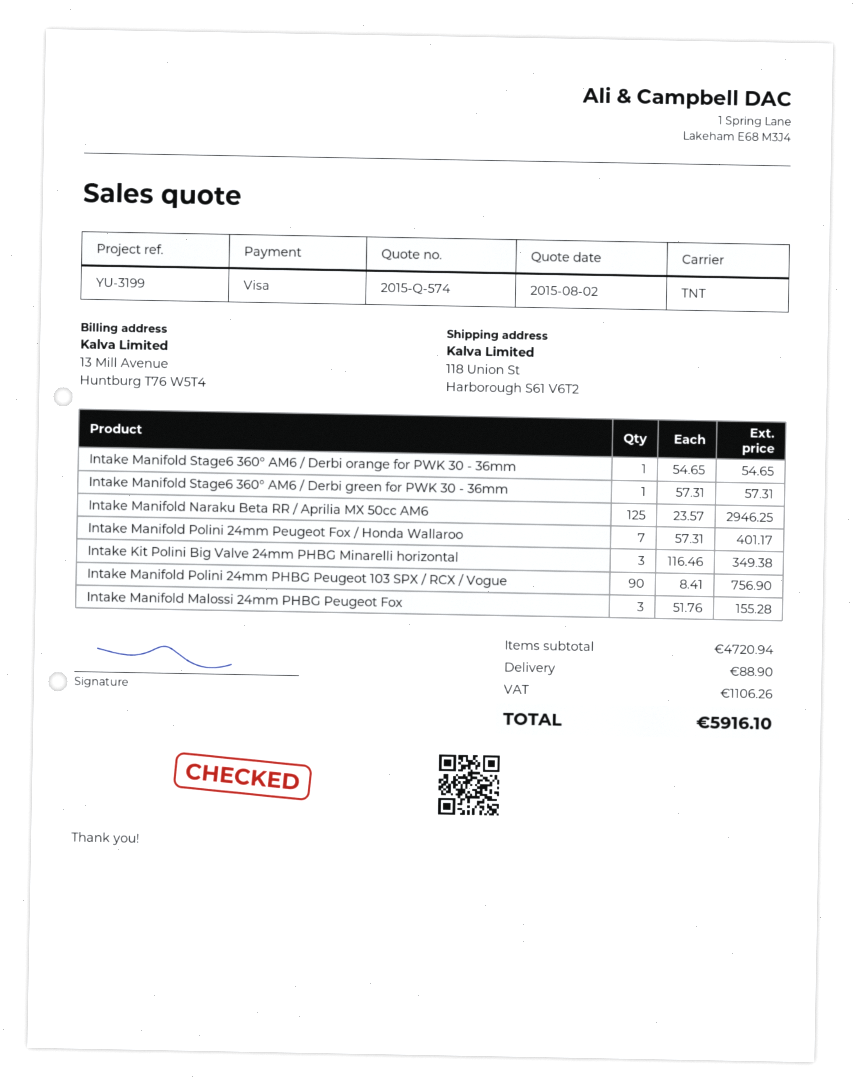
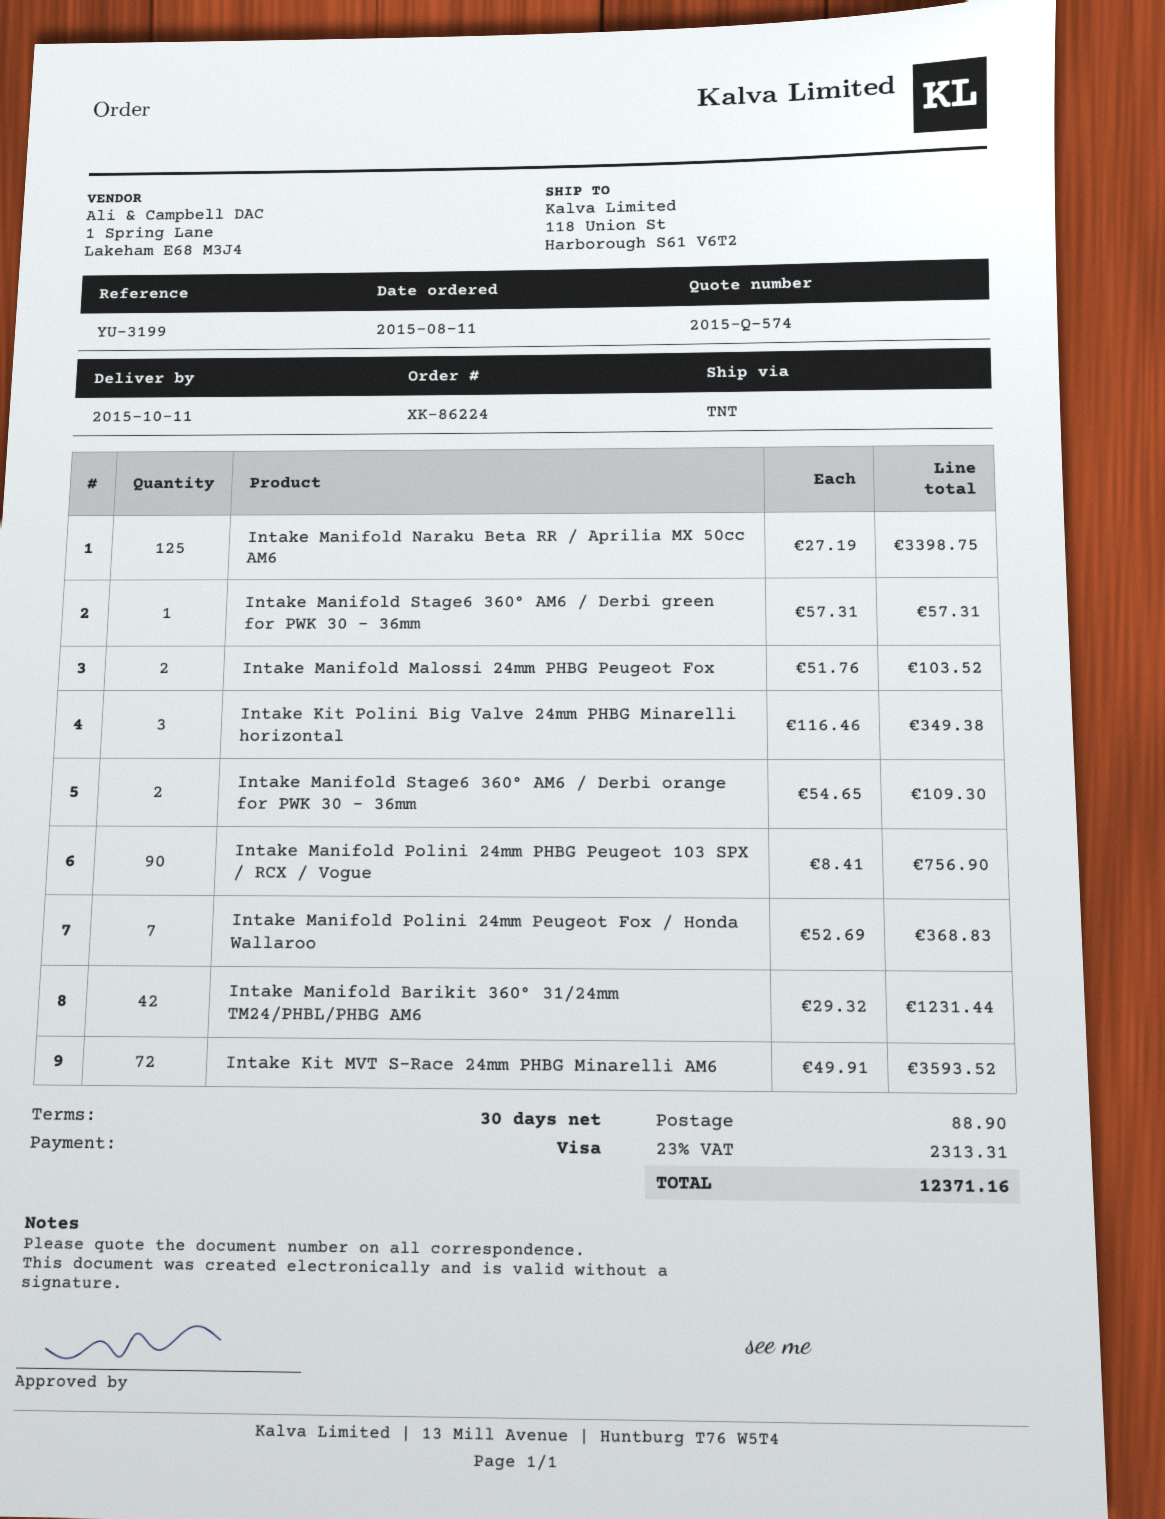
Intake Manifold Stage6 360° AM6 / Derbi orange for PWK 30 - 36mm: 1 x 54.65 = 54.65 -> 2 x 54.65 = 109.30
Intake Manifold Naraku Beta RR / Aprilia MX 50cc AM6: 125 x 23.57 = 2946.25 -> 125 x 27.19 = 3398.75
Intake Manifold Polini 24mm Peugeot Fox / Honda Wallaroo: 7 x 57.31 = 401.17 -> 7 x 52.69 = 368.83
Intake Manifold Malossi 24mm PHBG Peugeot Fox: 3 x 51.76 = 155.28 -> 2 x 51.76 = 103.52
Intake Manifold Barikit 360° 31/24mm TM24/PHBL/PHBG AM6: none -> 42 x 29.32 = 1231.44
Intake Kit MVT S-Race 24mm PHBG Minarelli AM6: none -> 72 x 49.91 = 3593.52
tax: 1106.26 -> 2313.31
total: 5916.10 -> 12371.16

